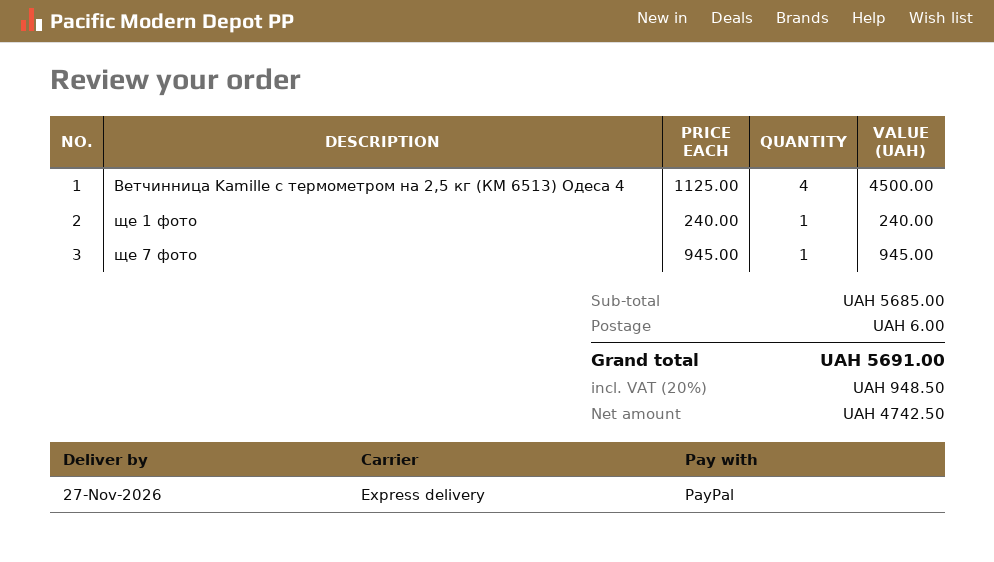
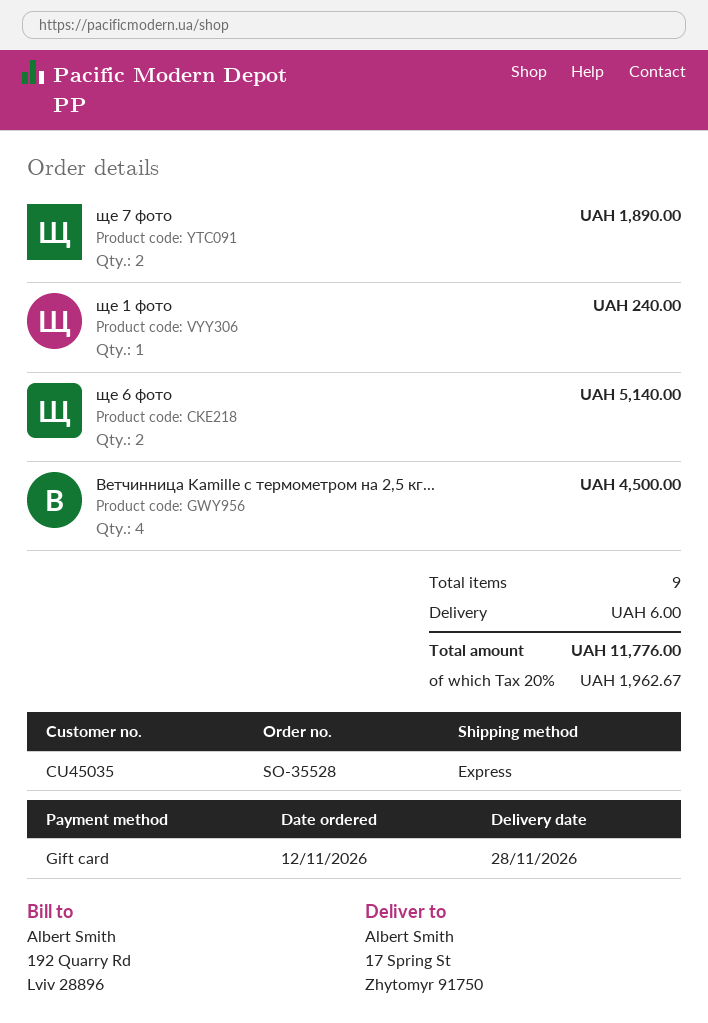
delivery date: 2026-11-27 -> 2026-11-28
payment method: PayPal -> gift card
ще 7 фото: 1 for 945.00 -> 2 for 1890.00
ще 6 фото: none -> 2 for 5140.00
tax: 20% = 948.50 -> 20% = 1962.67
total: 5691.00 -> 11776.00

